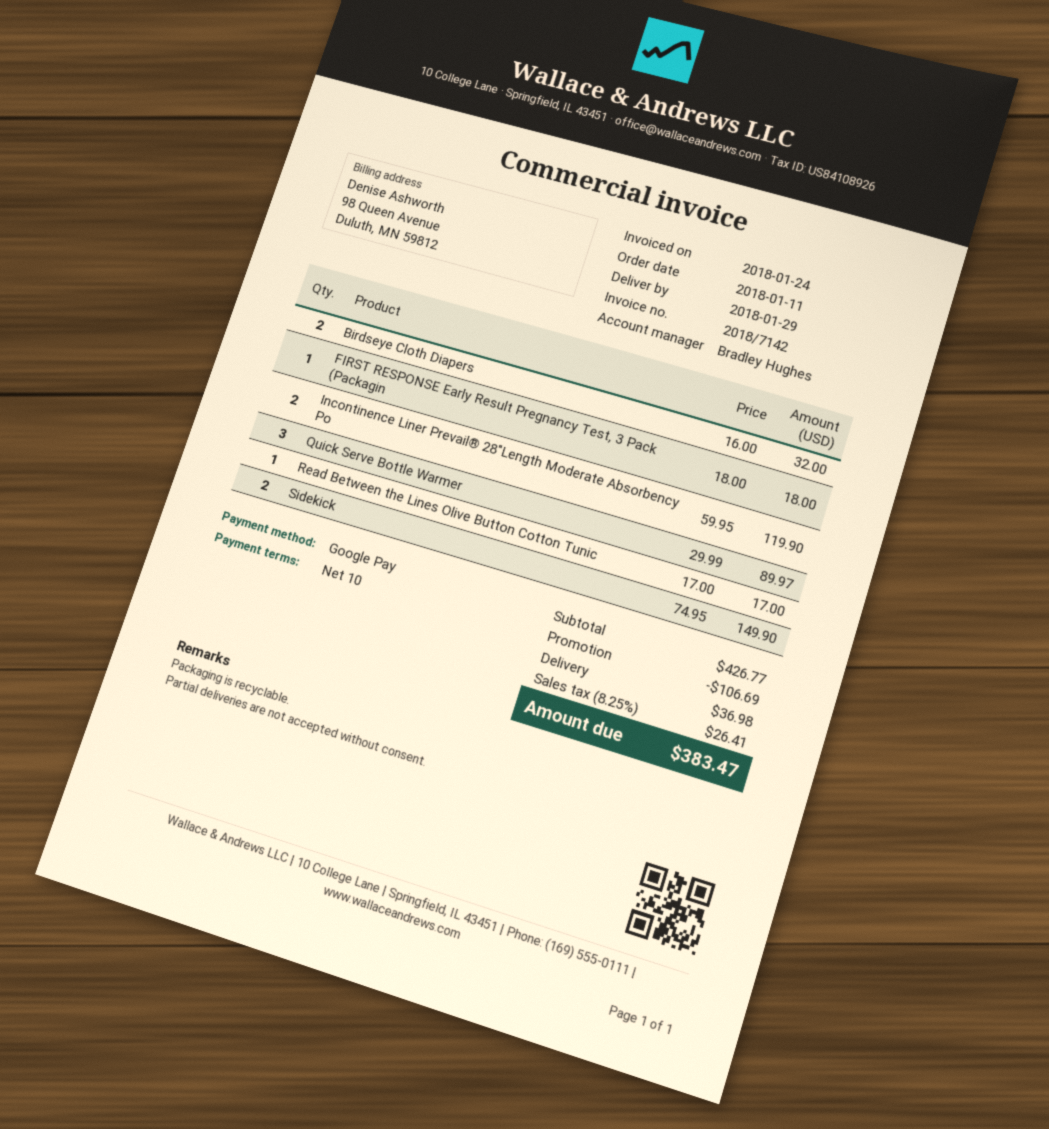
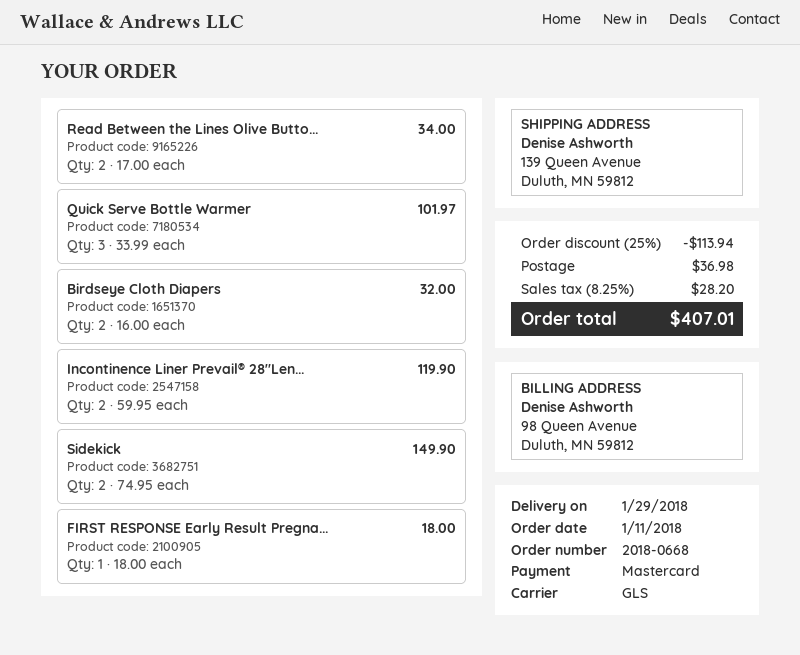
payment method: Google Pay -> Mastercard
Quick Serve Bottle Warmer: 3 x 29.99 = 89.97 -> 3 x 33.99 = 101.97
Read Between the Lines Olive Button Cotton Tunic: 1 x 17.00 = 17.00 -> 2 x 17.00 = 34.00
discount: 106.69 -> 113.94
tax: 8.25% = 26.41 -> 8.25% = 28.20
total: 383.47 -> 407.01

